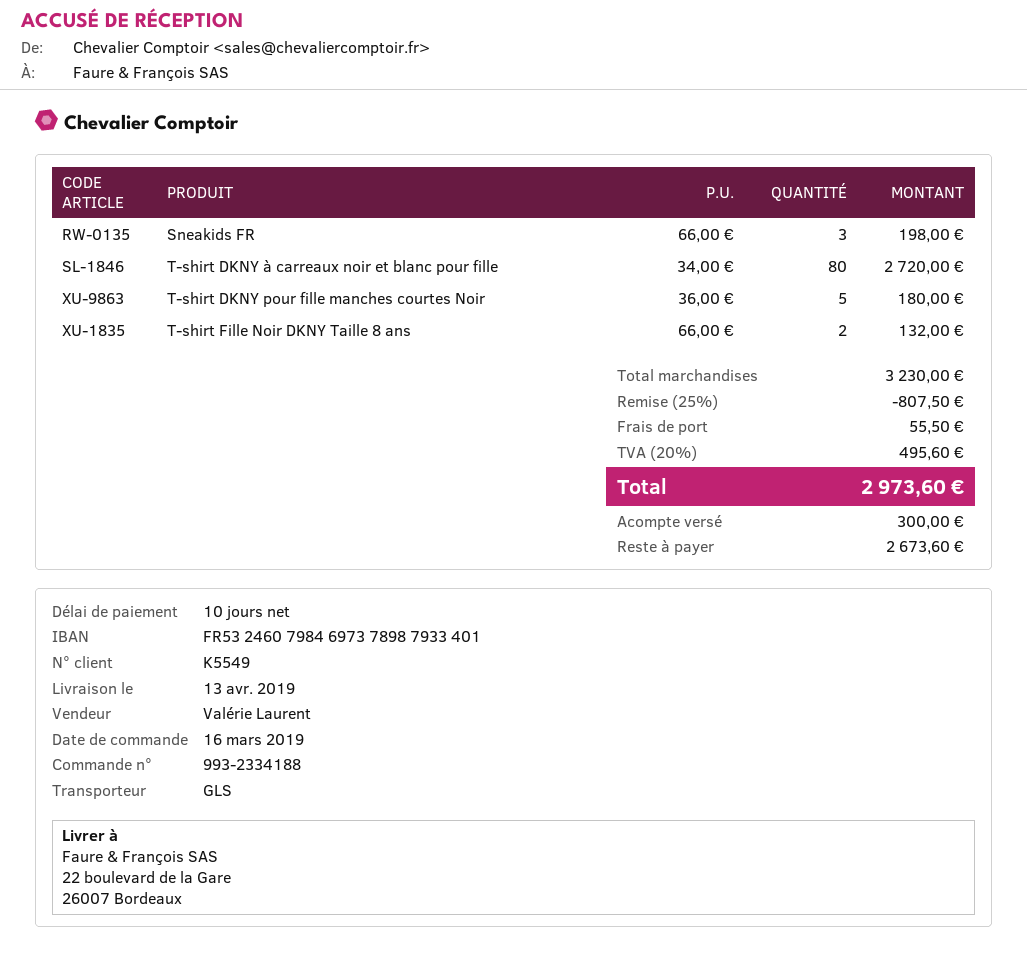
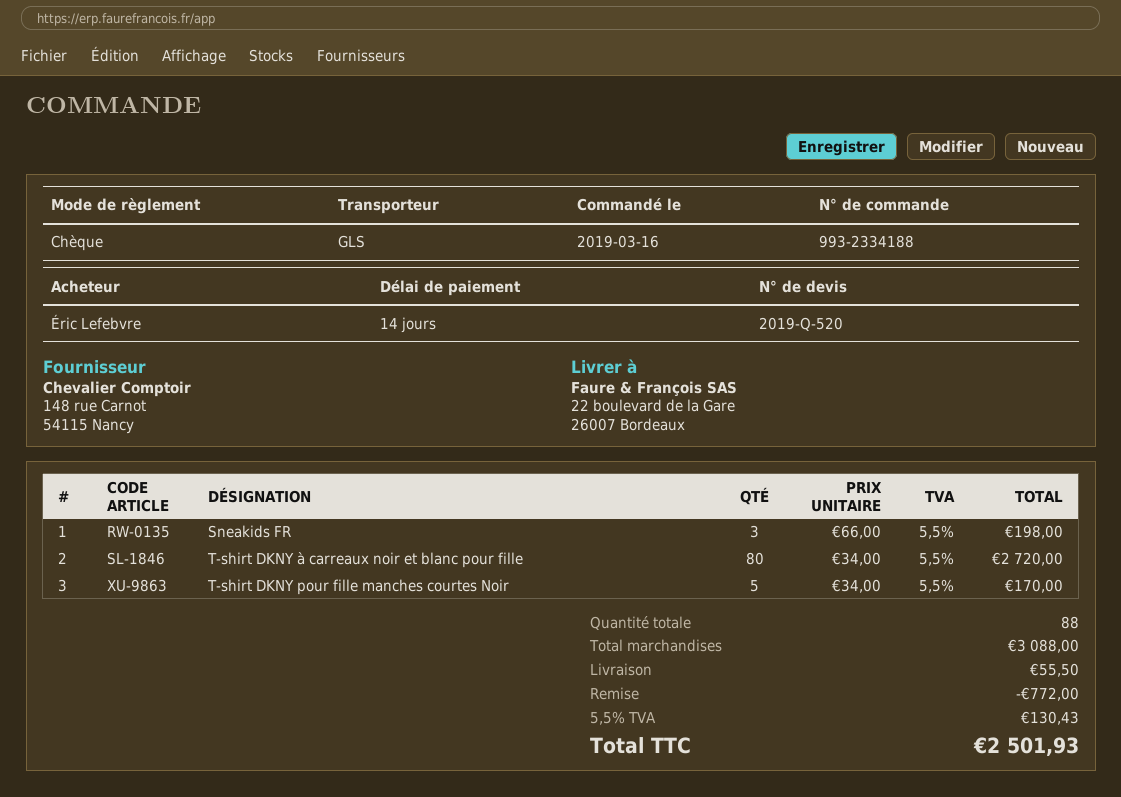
payment terms: 10 days -> 14 days
T-shirt DKNY pour fille manches courtes Noir: 5 x 36.00 = 180.00 -> 5 x 34.00 = 170.00
T-shirt Fille Noir DKNY Taille 8 ans: 2 x 66.00 = 132.00 -> none
subtotal: 3230.00 -> 3088.00
discount: 807.50 -> 772.00
tax: 20% = 495.60 -> 5.5% = 130.43
total: 2973.60 -> 2501.93

